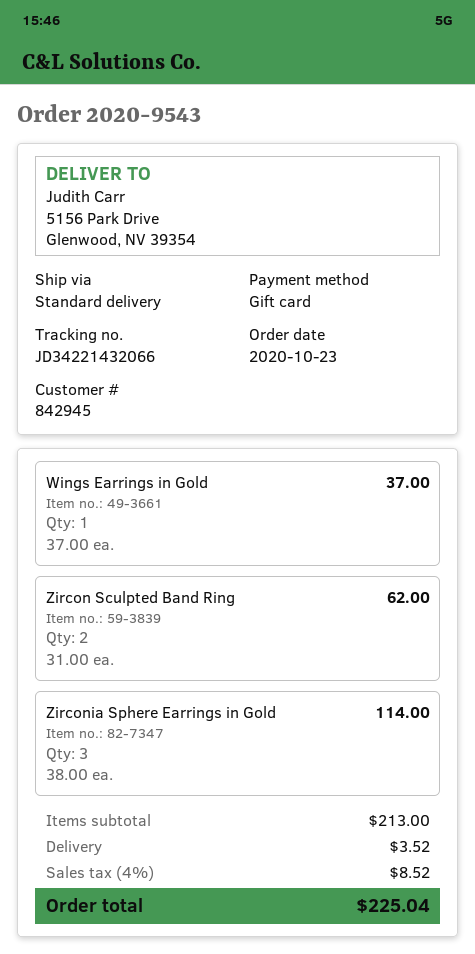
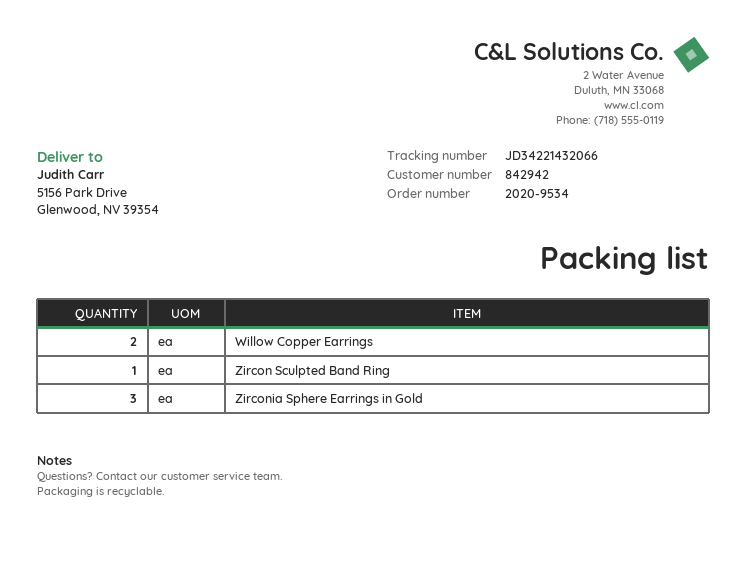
order number: 2020-9543 -> 2020-9534
customer number: 842945 -> 842942
Wings Earrings in Gold: 1 -> none
Zircon Sculpted Band Ring: 2 -> 1
Willow Copper Earrings: none -> 2

